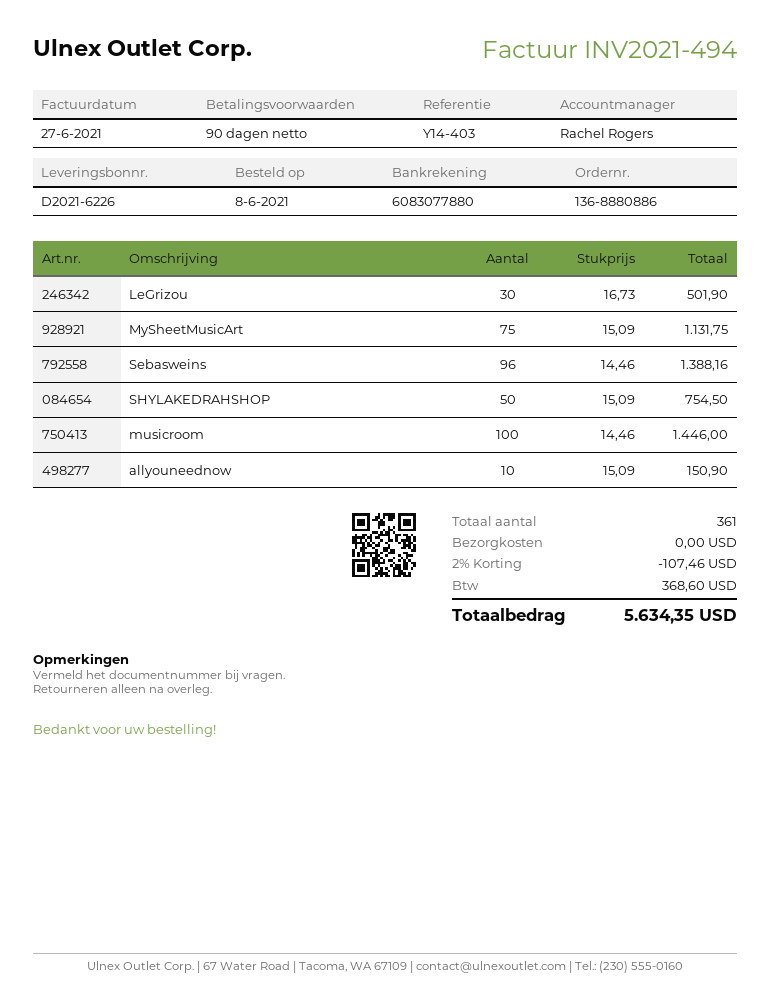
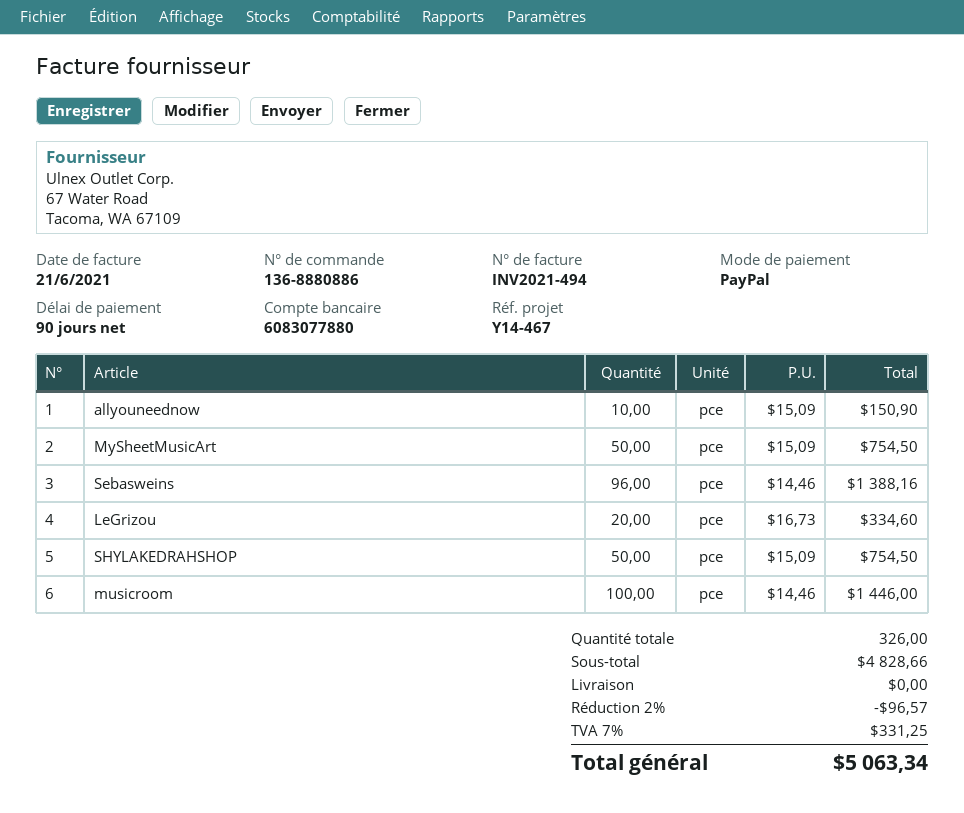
invoice date: 2021-06-27 -> 2021-06-21
reference: Y14-403 -> Y14-467
LeGrizou: 30 x 16.73 = 501.90 -> 20 x 16.73 = 334.60
MySheetMusicArt: 75 x 15.09 = 1131.75 -> 50 x 15.09 = 754.50
total quantity: 361 -> 326
discount: 2% = 107.46 -> 2% = 96.57
tax: 368.60 -> 331.25
total: 5634.35 -> 5063.34

